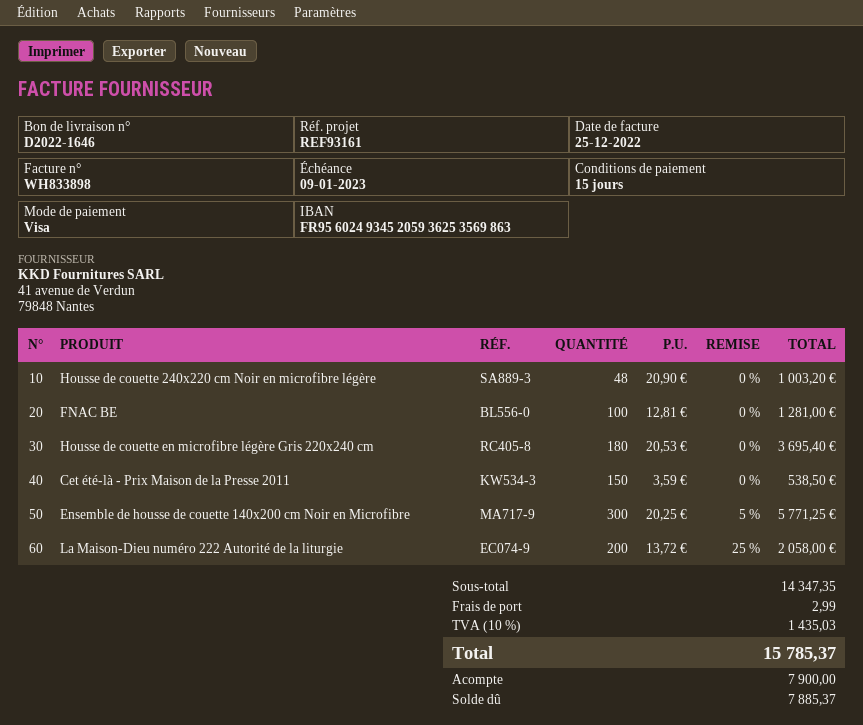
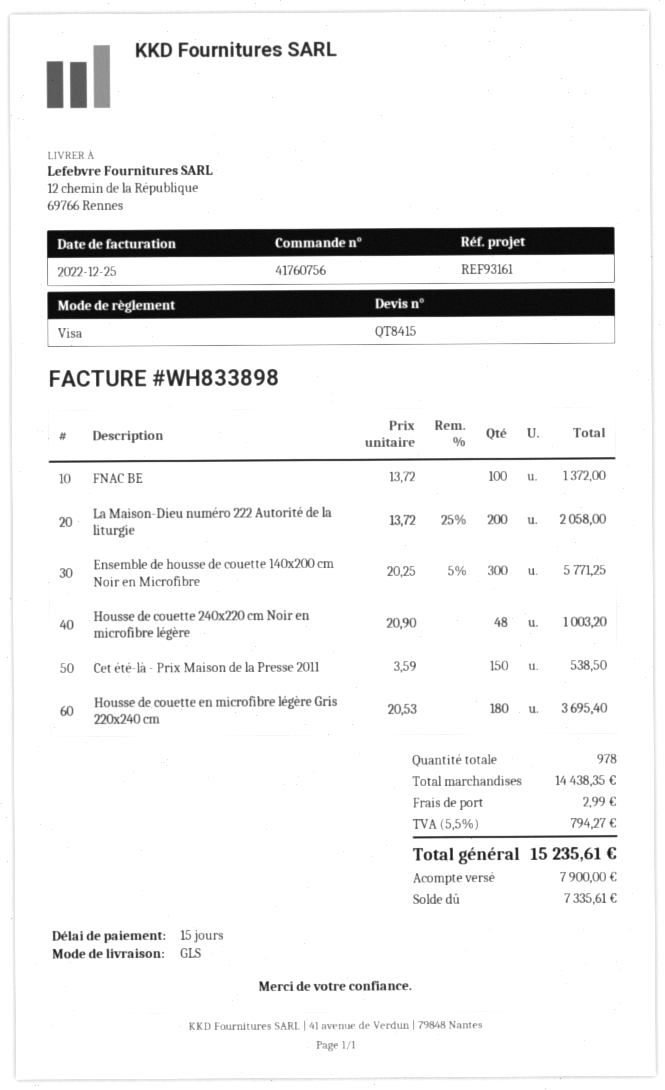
FNAC BE: 100 x 12.81 = 1281.00 -> 100 x 13.72 = 1372.00
subtotal: 14347.35 -> 14438.35
tax: 10% = 1435.03 -> 5.5% = 794.27
total: 15785.37 -> 15235.61
balance: 7885.37 -> 7335.61

